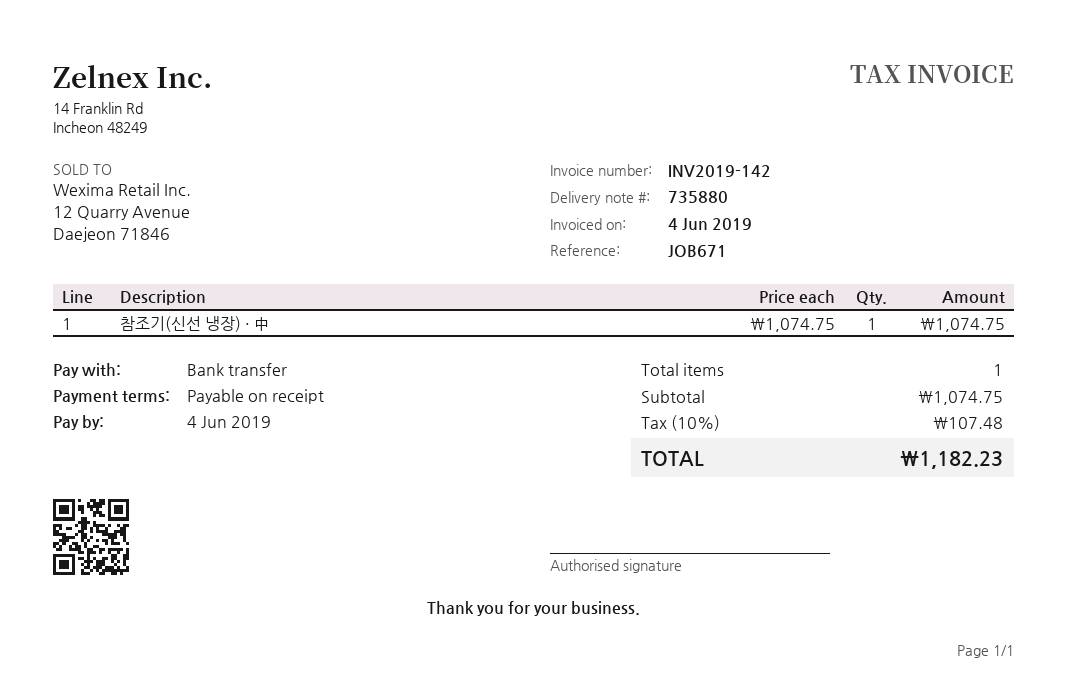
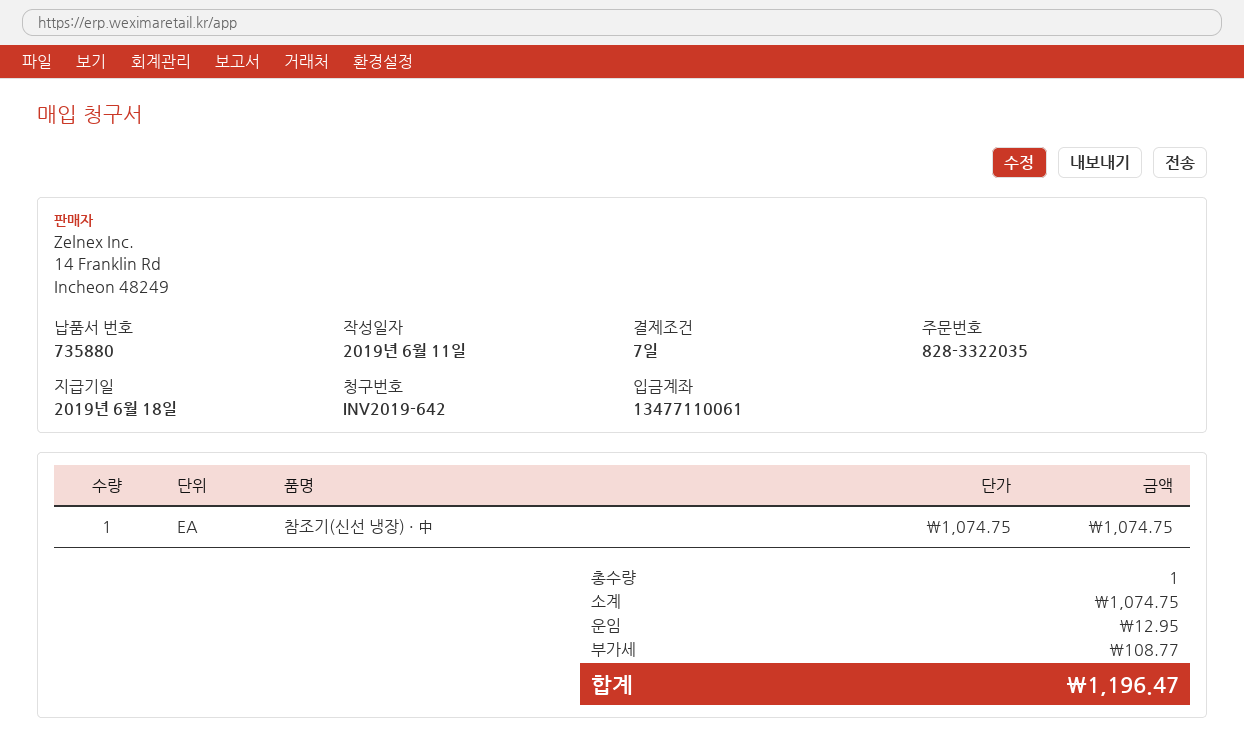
invoice number: INV2019-142 -> INV2019-642
invoice date: 2019-06-04 -> 2019-06-11
payment terms: on receipt -> 7 days
due date: 2019-06-04 -> 2019-06-18
shipping: none -> 12.95
tax: 107.48 -> 108.77
total: 1182.23 -> 1196.47

